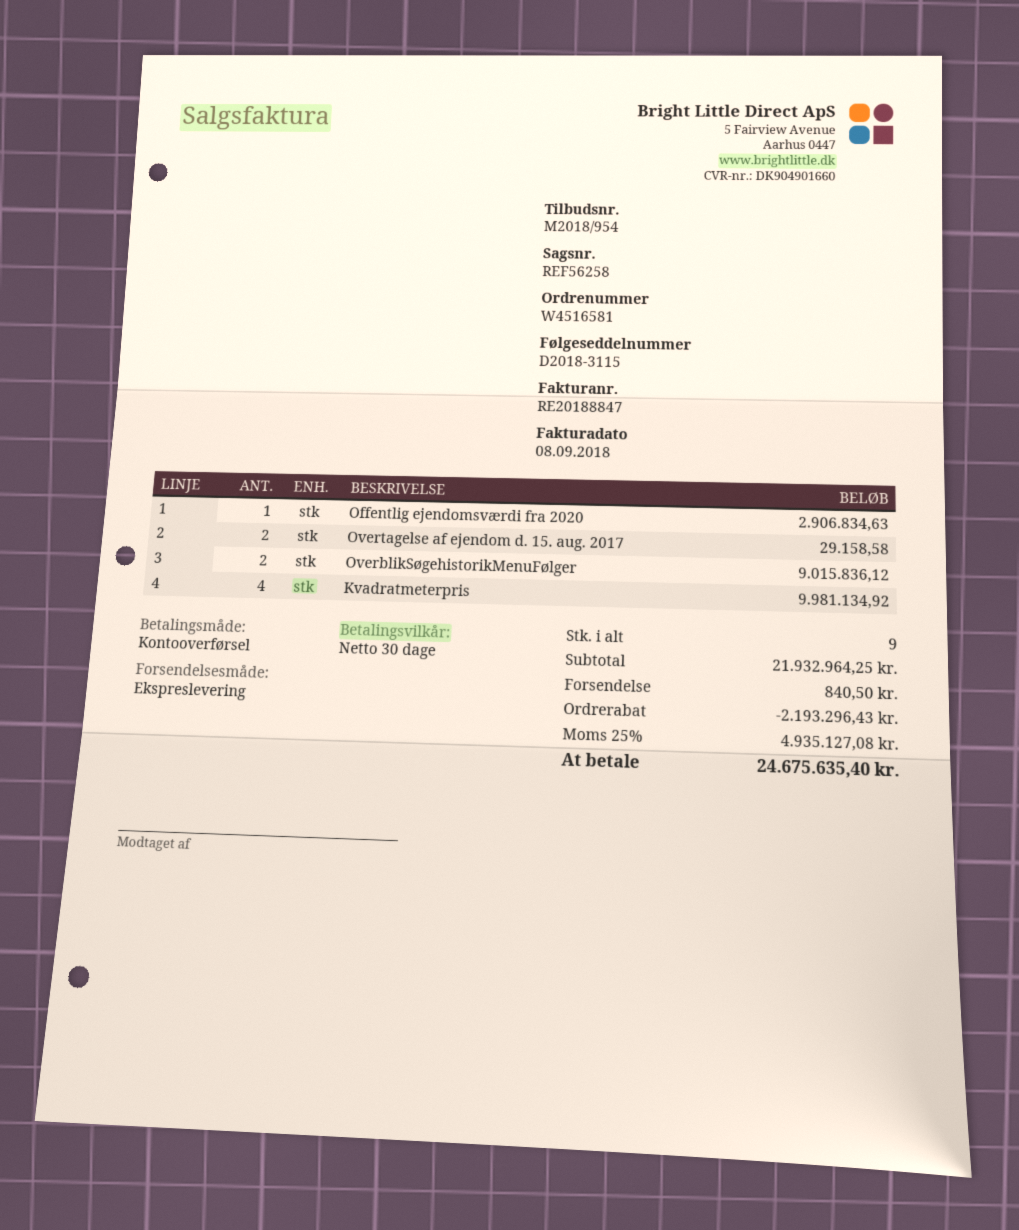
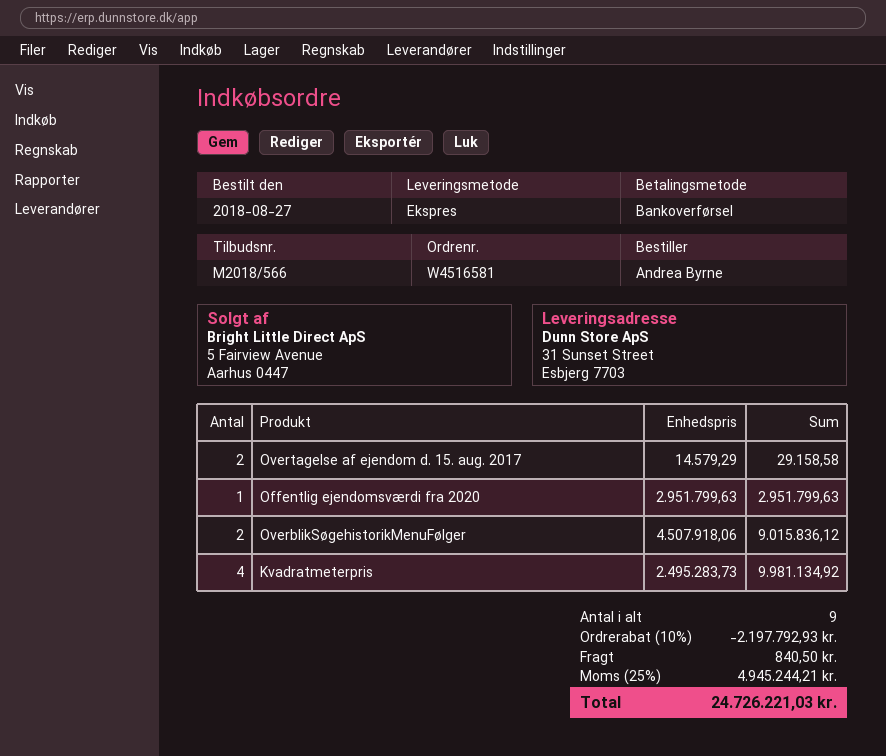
quote number: M2018/954 -> M2018/566
Offentlig ejendomsværdi fra 2020: 1 for 2906834.63 -> 1 for 2951799.63
discount: 2193296.43 -> 2197792.93
tax: 25% = 4935127.08 -> 25% = 4945244.21
total: 24675635.40 -> 24726221.03

